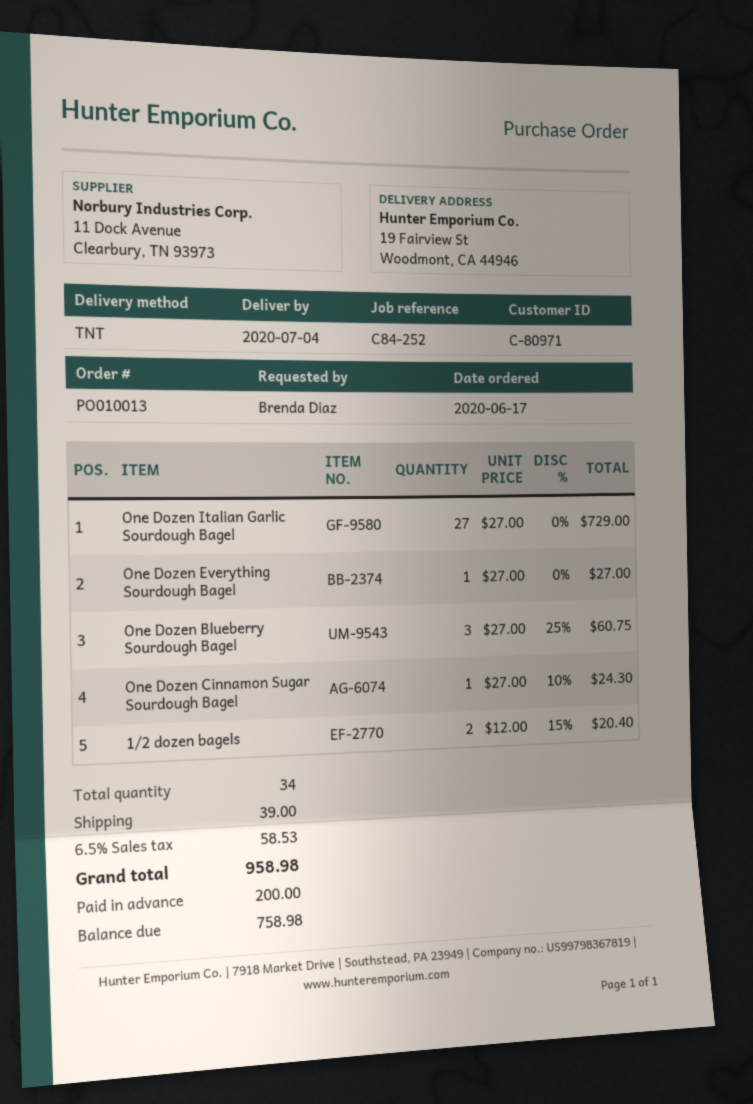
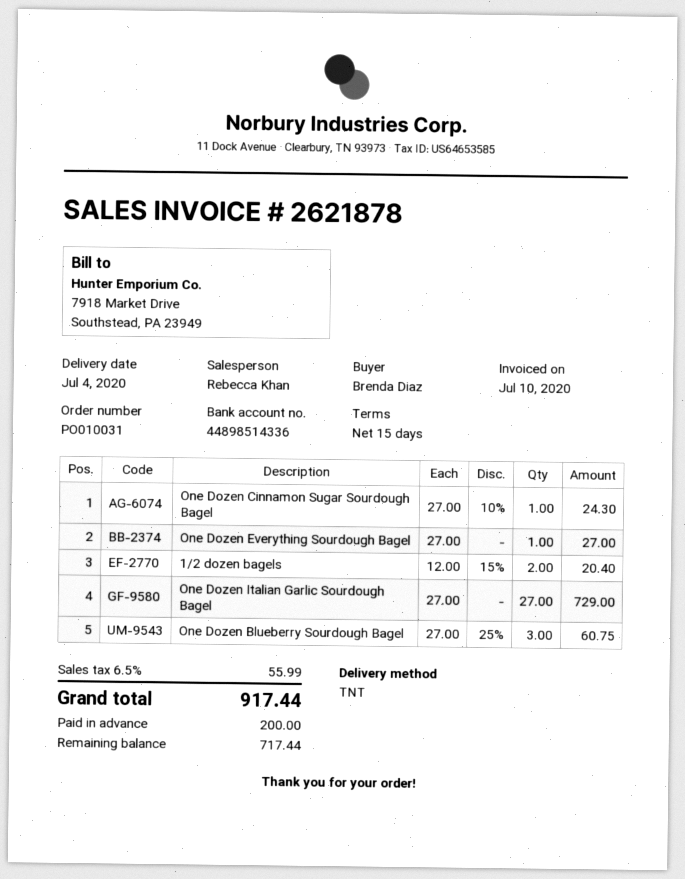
order number: PO010013 -> PO010031
shipping: 39.00 -> none
tax: 6.5% = 58.53 -> 6.5% = 55.99
total: 958.98 -> 917.44
balance: 758.98 -> 717.44

